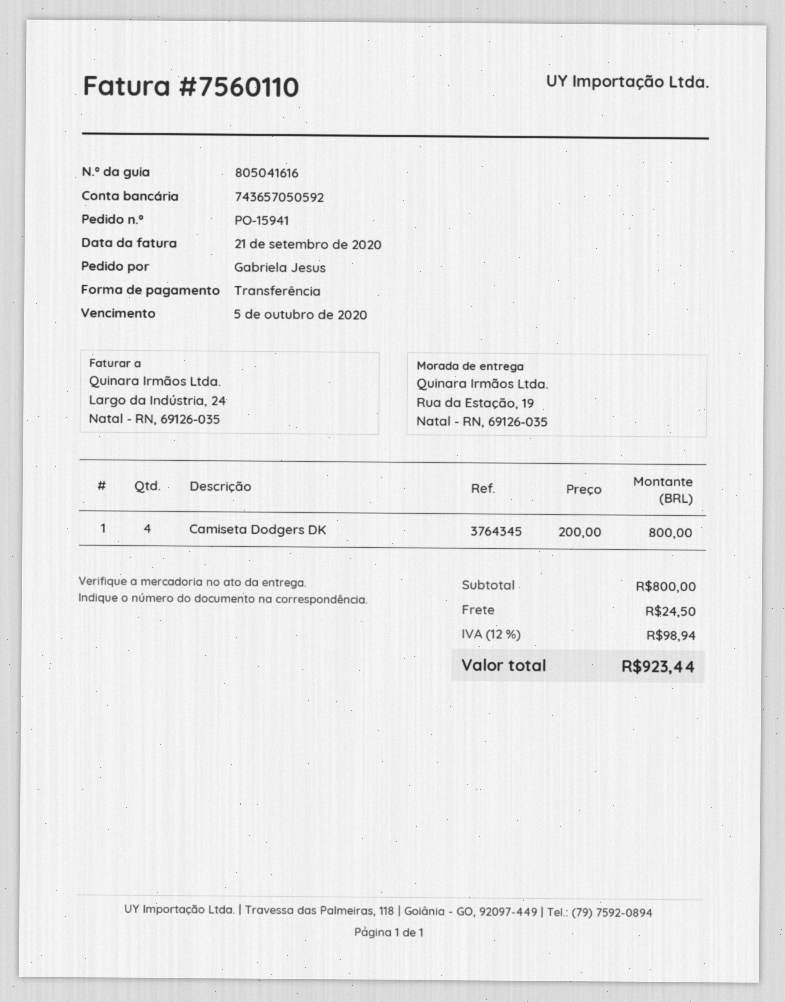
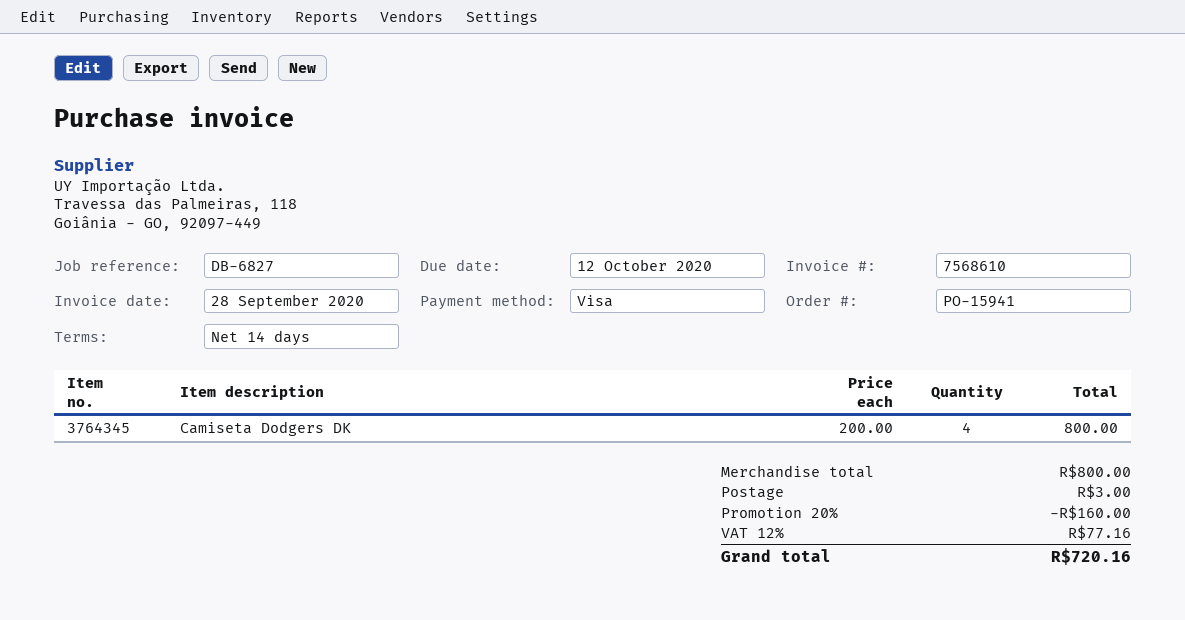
invoice number: 7560110 -> 7568610
invoice date: 2020-09-21 -> 2020-09-28
due date: 2020-10-05 -> 2020-10-12
payment method: bank transfer -> Visa
discount: none -> 20% = 160.00
shipping: 24.50 -> 3.00
tax: 12% = 98.94 -> 12% = 77.16
total: 923.44 -> 720.16

